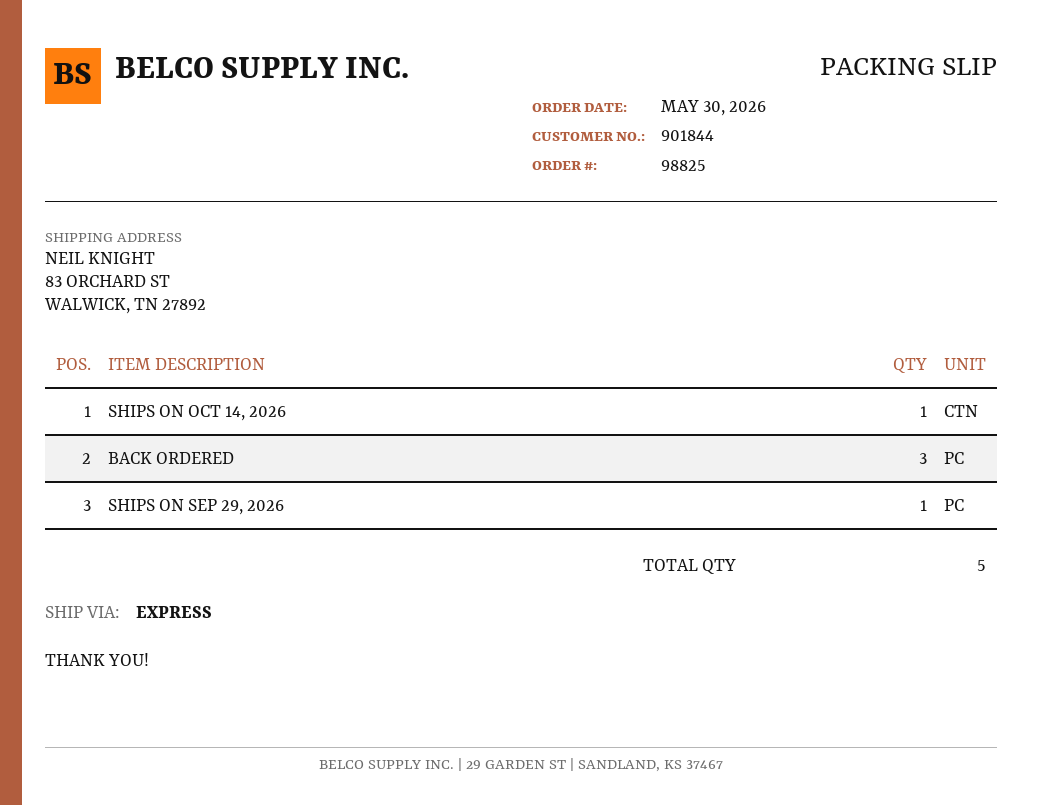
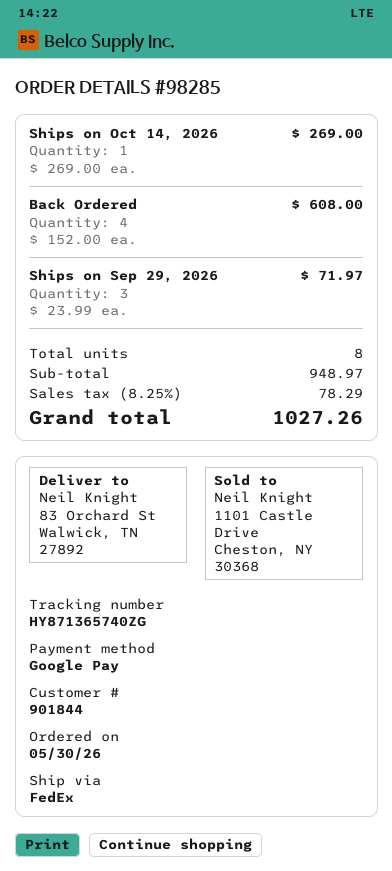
order number: 98825 -> 98285
shipping method: express -> FedEx
BACK ORDERED: 3 -> 4
SHIPS ON SEP 29, 2026: 1 -> 3
total quantity: 5 -> 8

